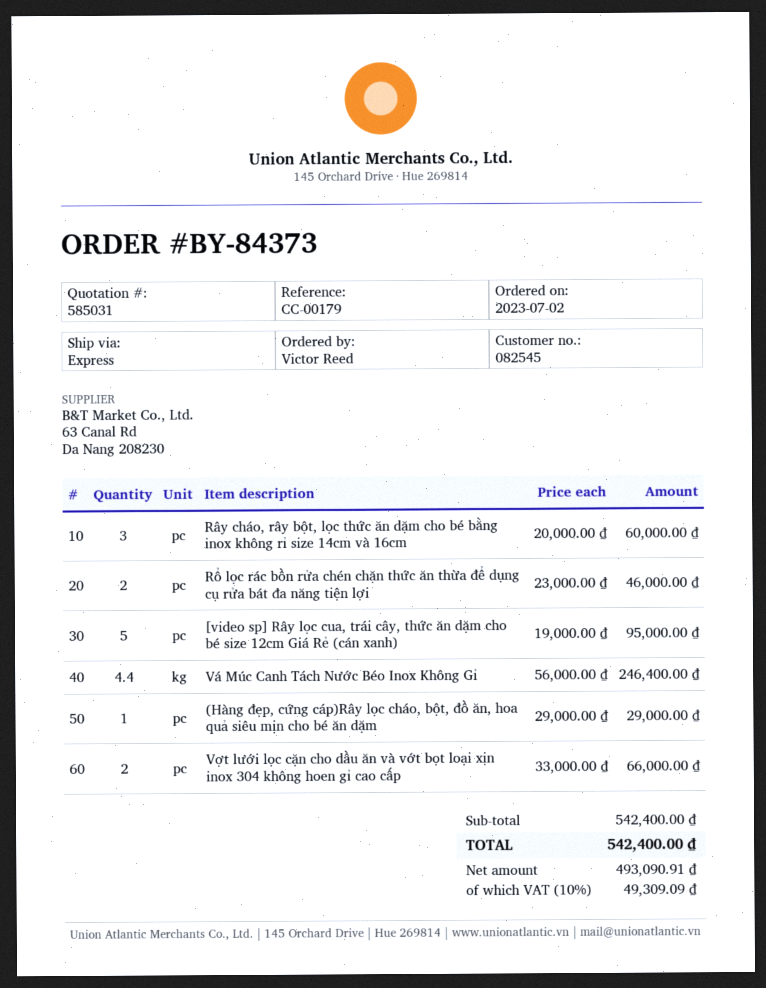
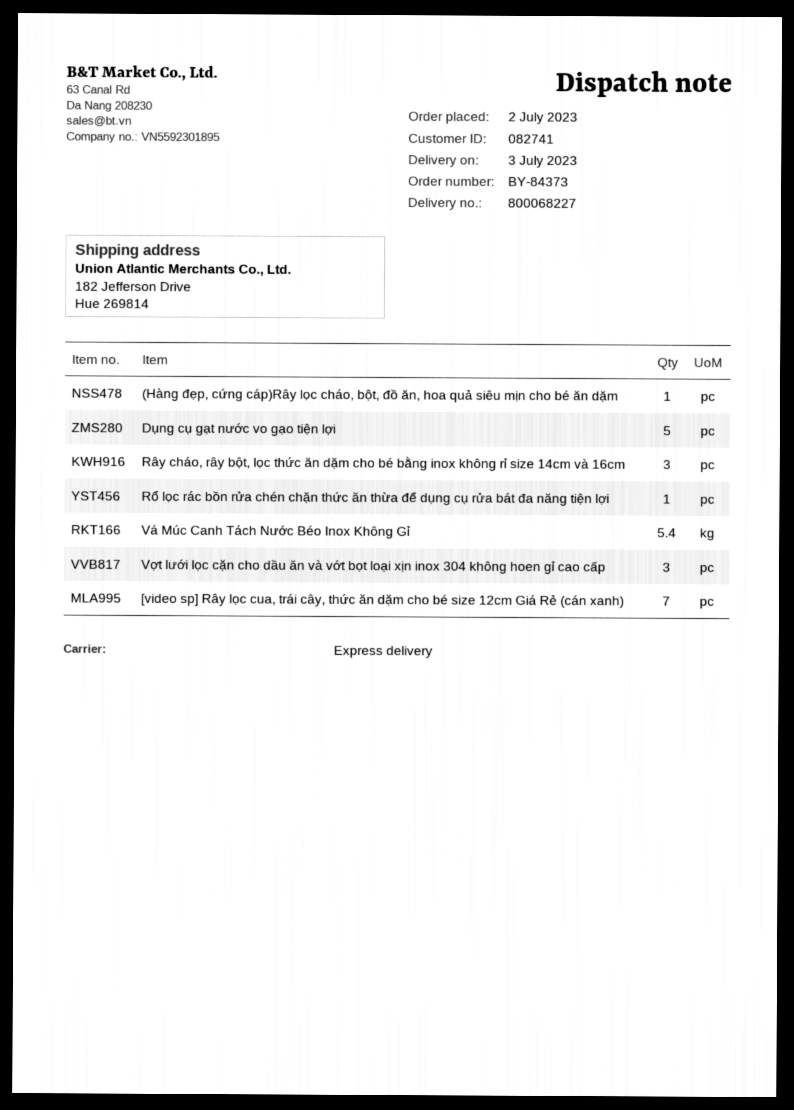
customer number: 082545 -> 082741
Rổ lọc rác bồn rửa chén chặn thức ăn thừa để dụng cụ rửa bát đa năng tiện lợi: 2 -> 1
[video sp] Rây lọc cua, trái cây, thức ăn dặm cho bé size 12cm Giá Rẻ (cán xanh): 5 -> 7
Vá Múc Canh Tách Nước Béo Inox Không Gỉ: 4.4 -> 5.4
Vợt lưới lọc cặn cho dầu ăn và vớt bọt loại xịn inox 304 không hoen gỉ cao cấp: 2 -> 3
Dụng cụ gạt nước vo gạo tiện lợi: none -> 5

